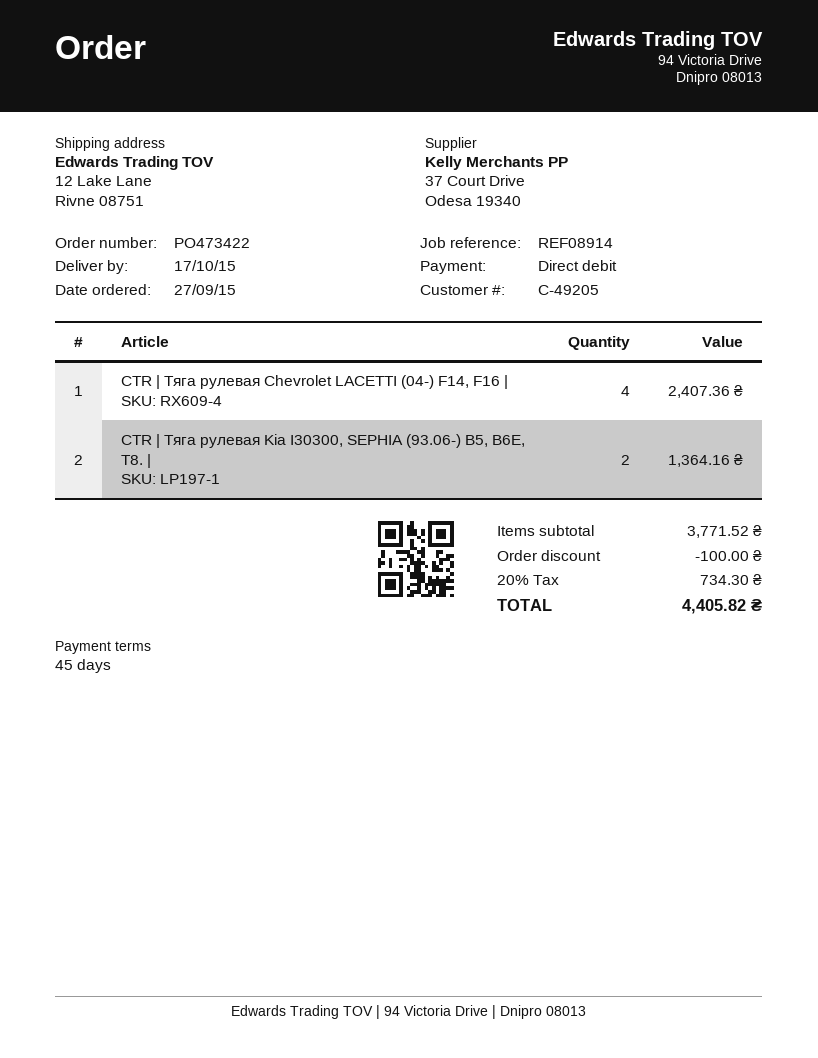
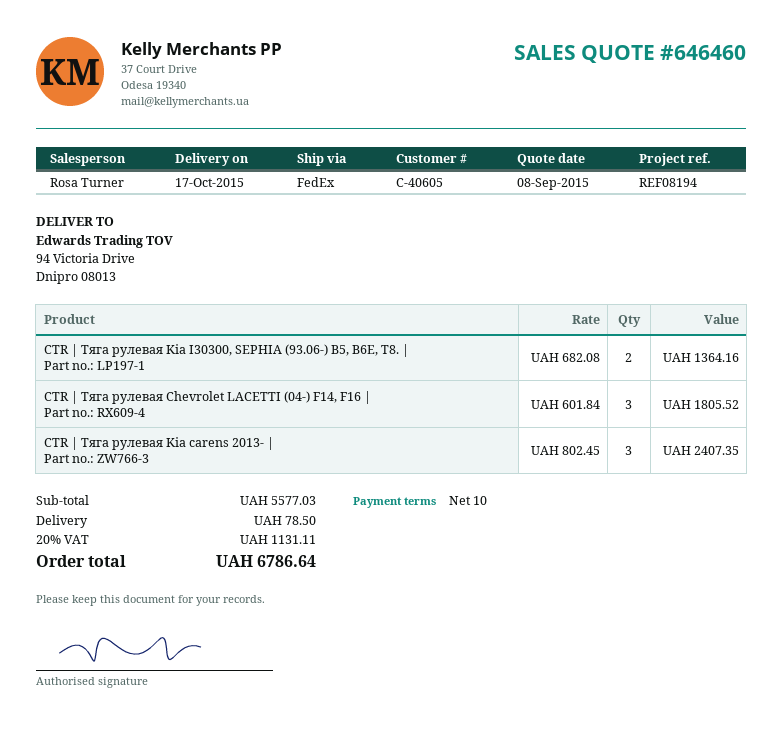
payment terms: 45 days -> 10 days
customer number: C-49205 -> C-40605
reference: REF08914 -> REF08194
ship to: 12 Lake Lane, Rivne 08751 -> 94 Victoria Drive, Dnipro 08013
CTR | Тяга рулевая Chevrolet LACETTI (04-) F14, F16 |: 4 for 2407.36 -> 3 for 1805.52
CTR | Тяга рулевая Kia carens 2013- |: none -> 3 for 2407.35
subtotal: 3771.52 -> 5577.03
discount: 100.00 -> none
shipping: none -> 78.50
tax: 20% = 734.30 -> 20% = 1131.11
total: 4405.82 -> 6786.64

